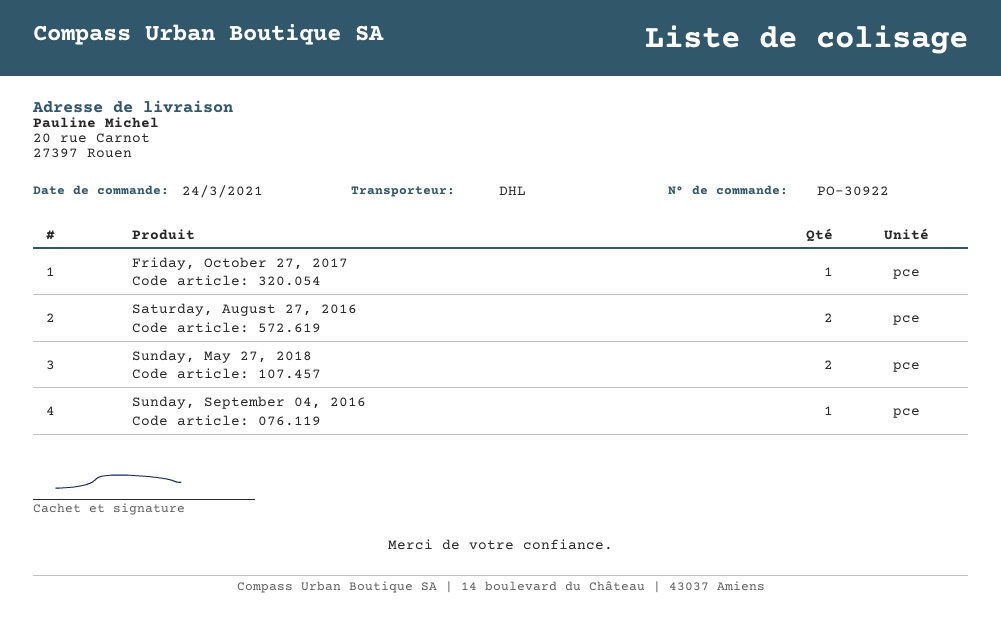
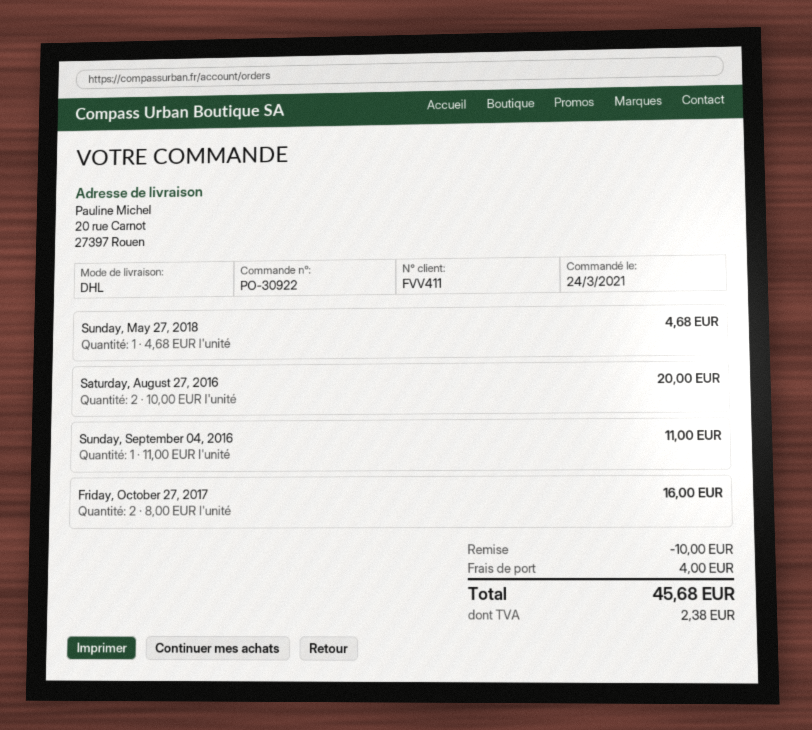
Friday, October 27, 2017: 1 -> 2
Sunday, May 27, 2018: 2 -> 1

